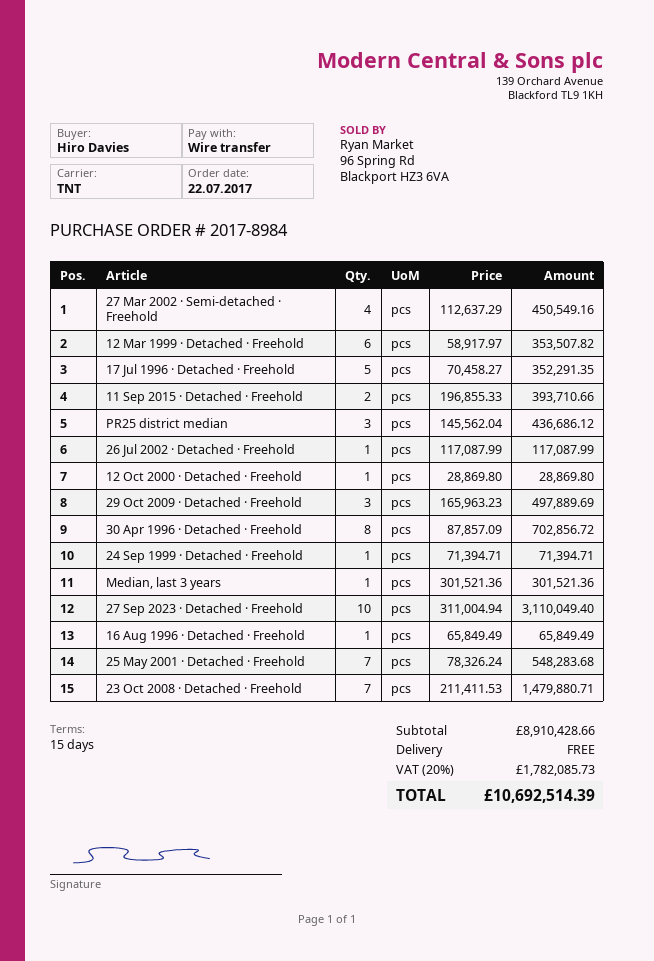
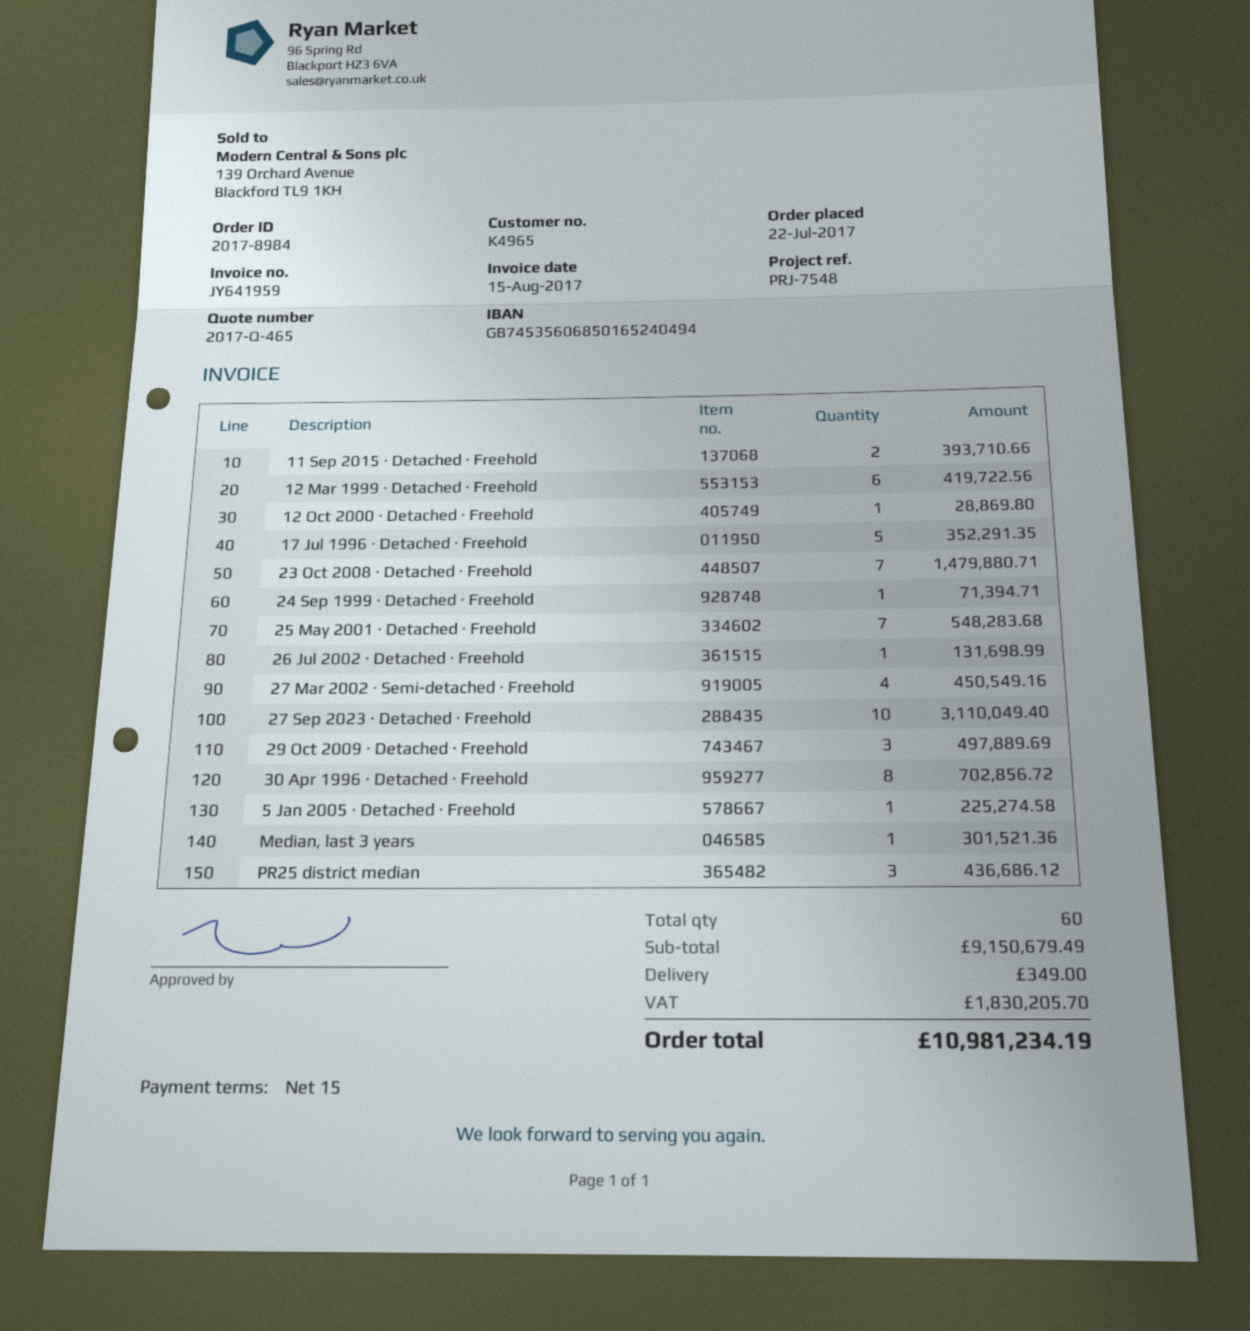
12 Mar 1999 · Detached · Freehold: 6 for 353507.82 -> 6 for 419722.56
26 Jul 2002 · Detached · Freehold: 1 for 117087.99 -> 1 for 131698.99
16 Aug 1996 · Detached · Freehold: 1 for 65849.49 -> none
5 Jan 2005 · Detached · Freehold: none -> 1 for 225274.58
subtotal: 8910428.66 -> 9150679.49
shipping: 0.00 -> 349.00
tax: 1782085.73 -> 1830205.70
total: 10692514.39 -> 10981234.19

